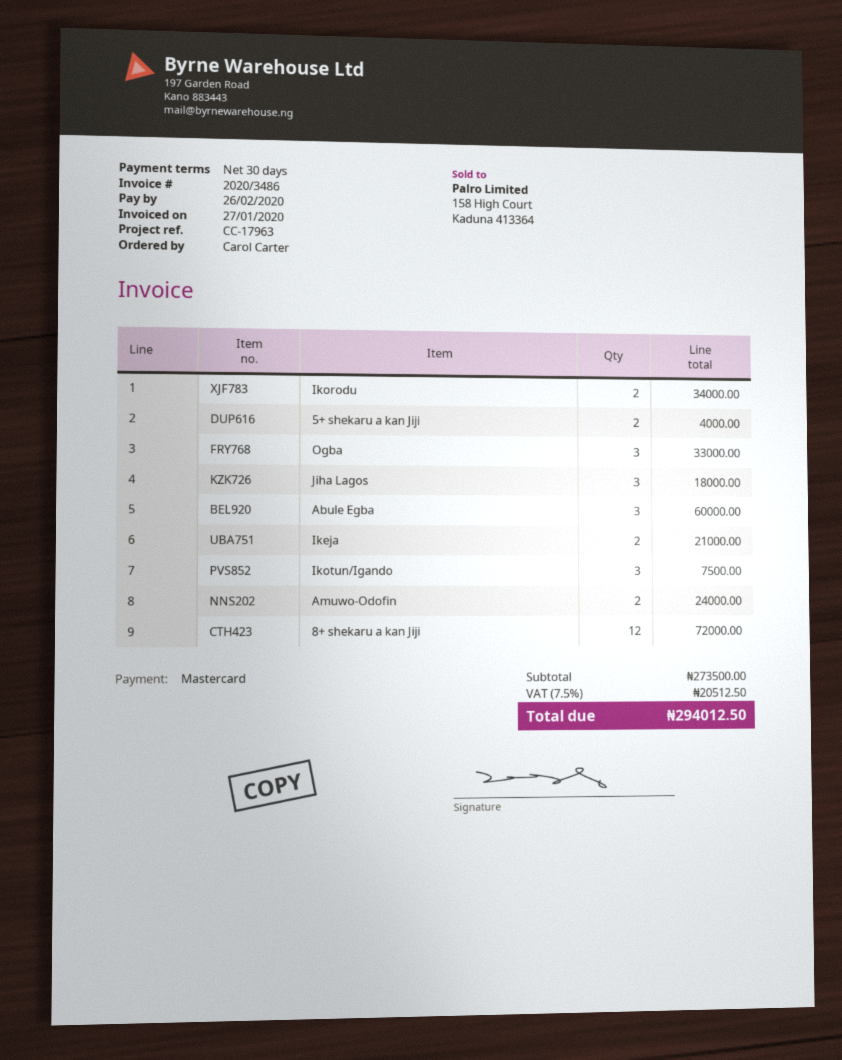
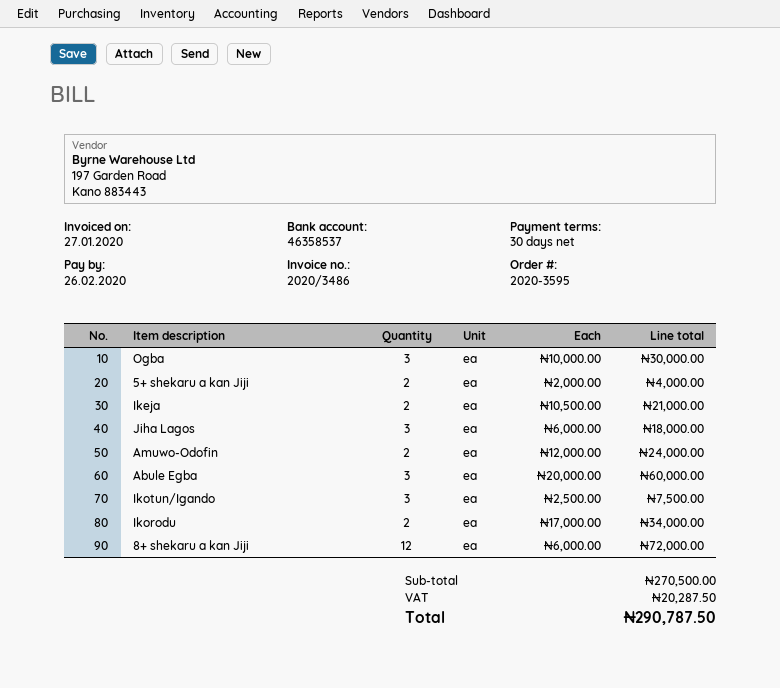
Ogba: 3 for 33000.00 -> 3 for 30000.00
subtotal: 273500.00 -> 270500.00
tax: 20512.50 -> 20287.50
total: 294012.50 -> 290787.50

